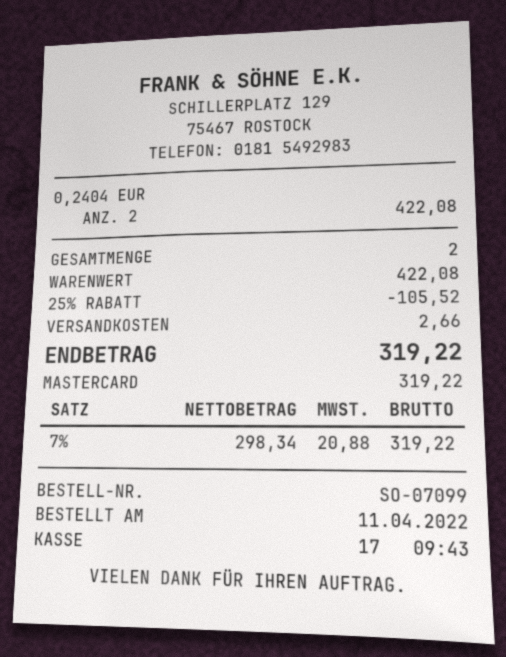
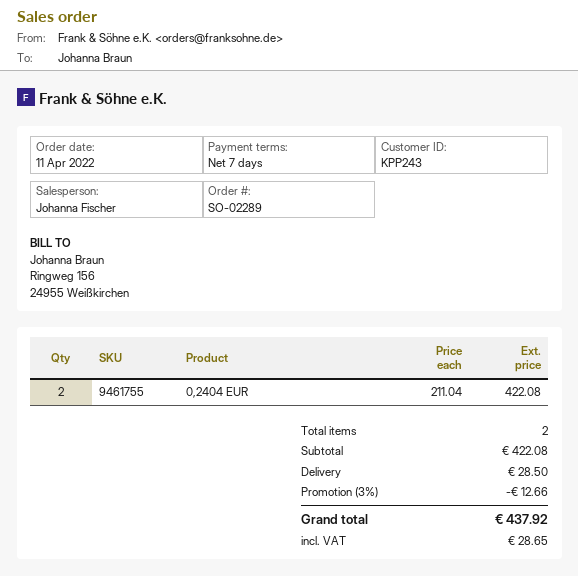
order number: SO-07099 -> SO-02289
discount: 25% = 105.52 -> 3% = 12.66
shipping: 2.66 -> 28.50
tax: 20.88 -> 28.65
total: 319.22 -> 437.92

